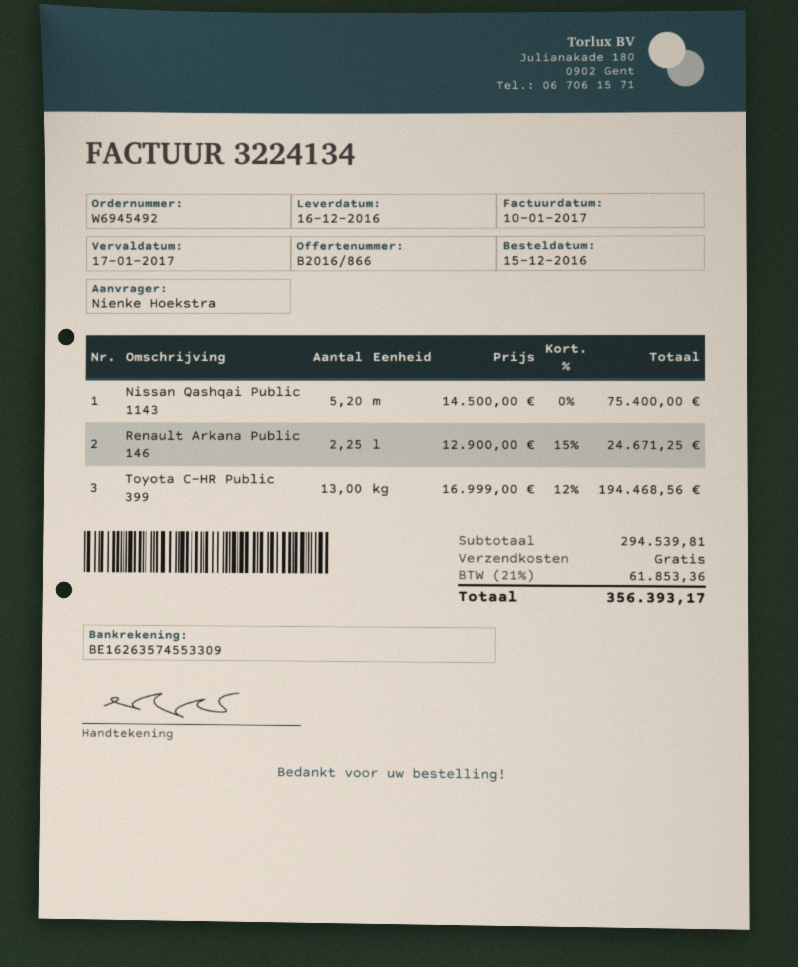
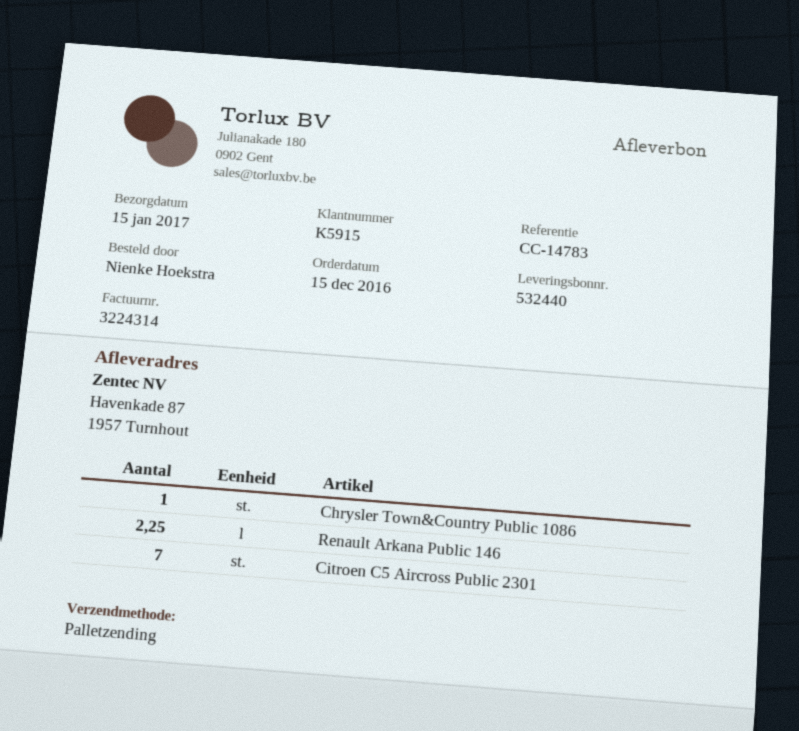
delivery date: 2016-12-16 -> 2017-01-15
invoice number: 3224134 -> 3224314
Nissan Qashqai Public 1143: 5.2 -> none
Toyota C-HR Public 399: 13 -> none
Chrysler Town&Country Public 1086: none -> 1
Citroen C5 Aircross Public 2301: none -> 7

